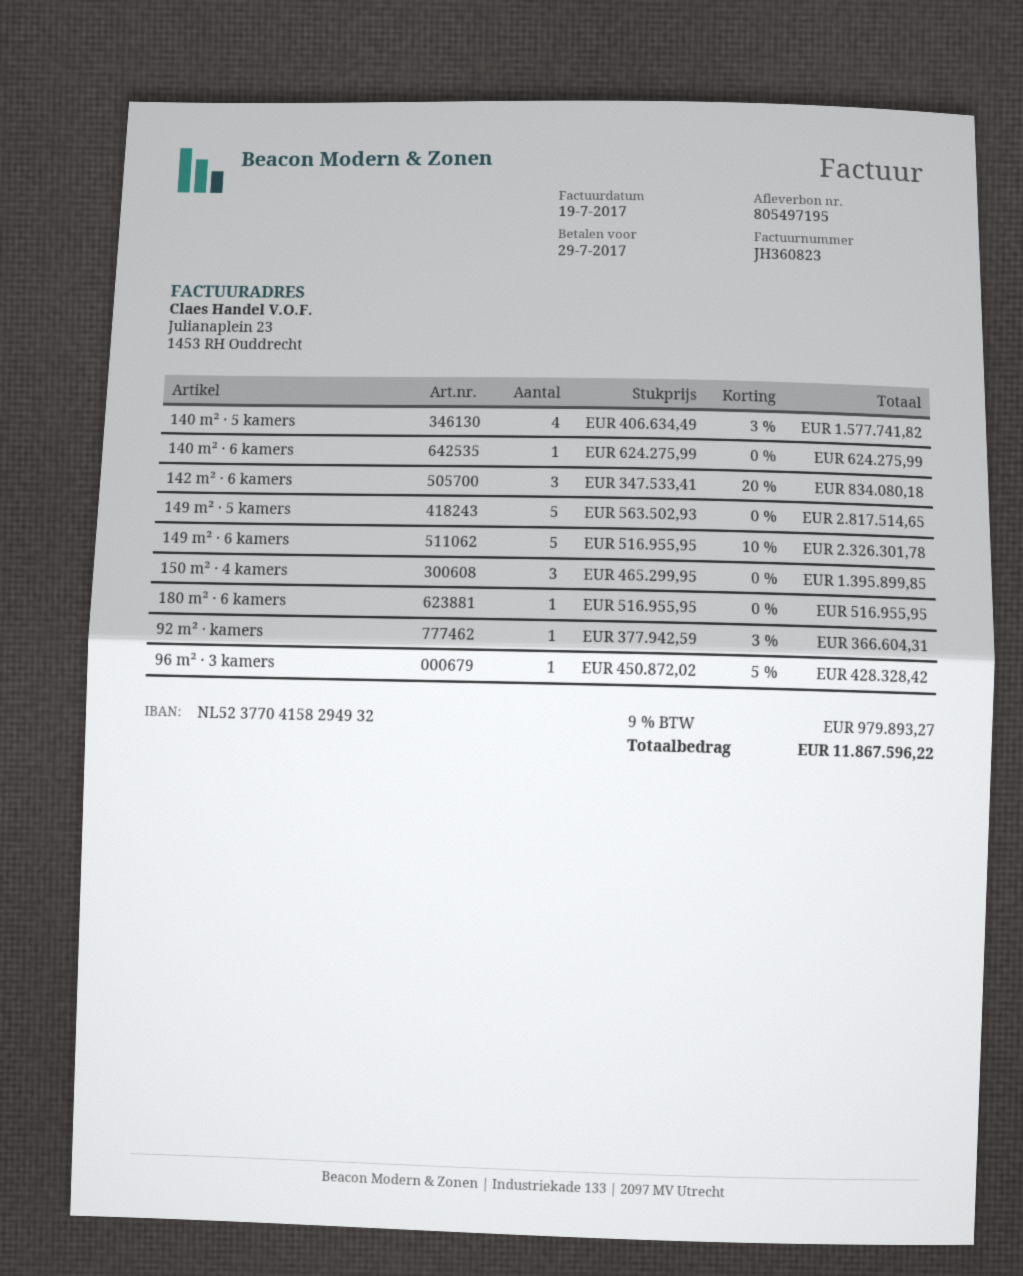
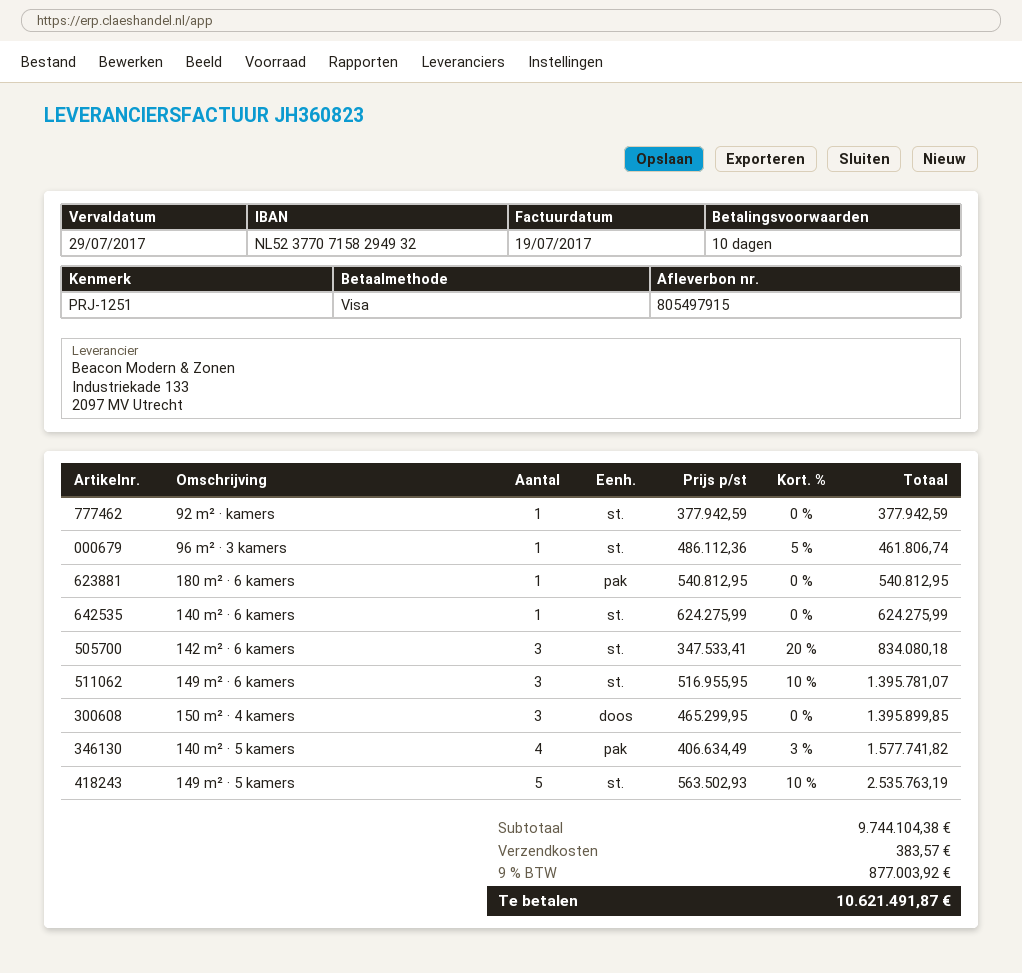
delivery note number: 805497195 -> 805497915
bank account: NL5237704158294932 -> NL5237707158294932
149 m² · 5 kamers: 5 x 563502.93 = 2817514.65 -> 5 x 563502.93 - 10% = 2535763.19
149 m² · 6 kamers: 5 x 516955.95 - 10% = 2326301.78 -> 3 x 516955.95 - 10% = 1395781.07
180 m² · 6 kamers: 1 x 516955.95 = 516955.95 -> 1 x 540812.95 = 540812.95
92 m² · kamers: 1 x 377942.59 - 3% = 366604.31 -> 1 x 377942.59 = 377942.59
96 m² · 3 kamers: 1 x 450872.02 - 5% = 428328.42 -> 1 x 486112.36 - 5% = 461806.74
shipping: none -> 383.57
tax: 9% = 979893.27 -> 9% = 877003.92
total: 11867596.22 -> 10621491.87

